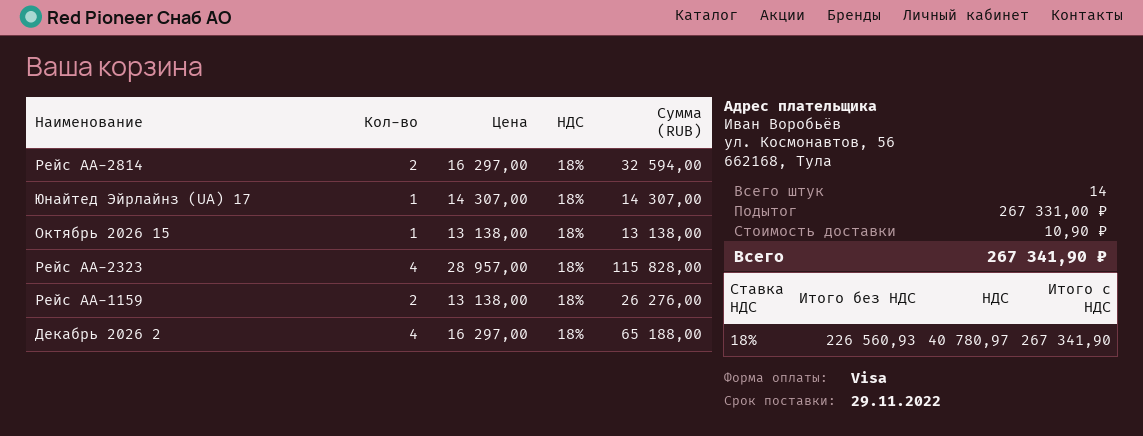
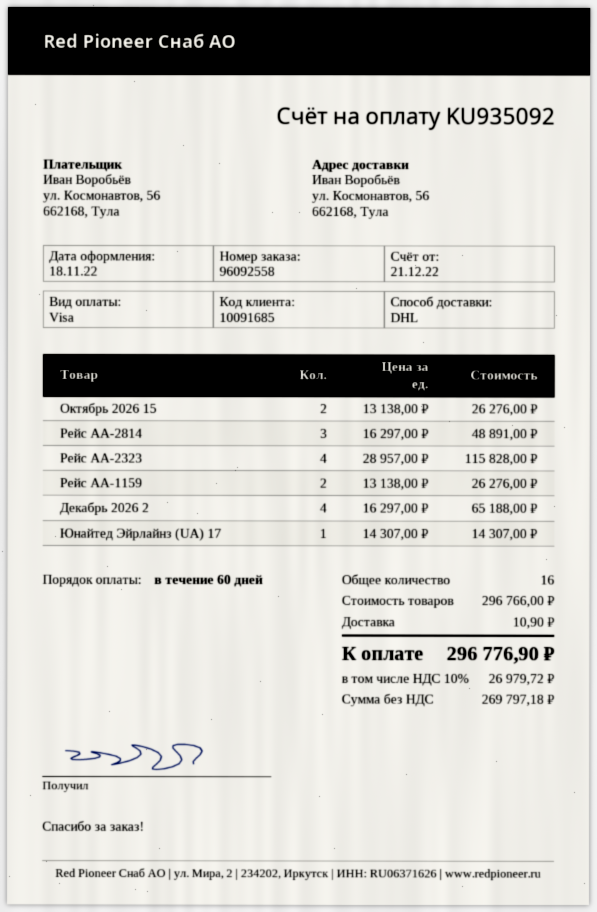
Рейс AA-2814: 2 x 16297.00 = 32594.00 -> 3 x 16297.00 = 48891.00
Октябрь 2026 15: 1 x 13138.00 = 13138.00 -> 2 x 13138.00 = 26276.00
total quantity: 14 -> 16
subtotal: 267331.00 -> 296766.00
net: 226560.93 -> 269797.18
tax: 18% = 40780.97 -> 10% = 26979.72
total: 267341.90 -> 296776.90

